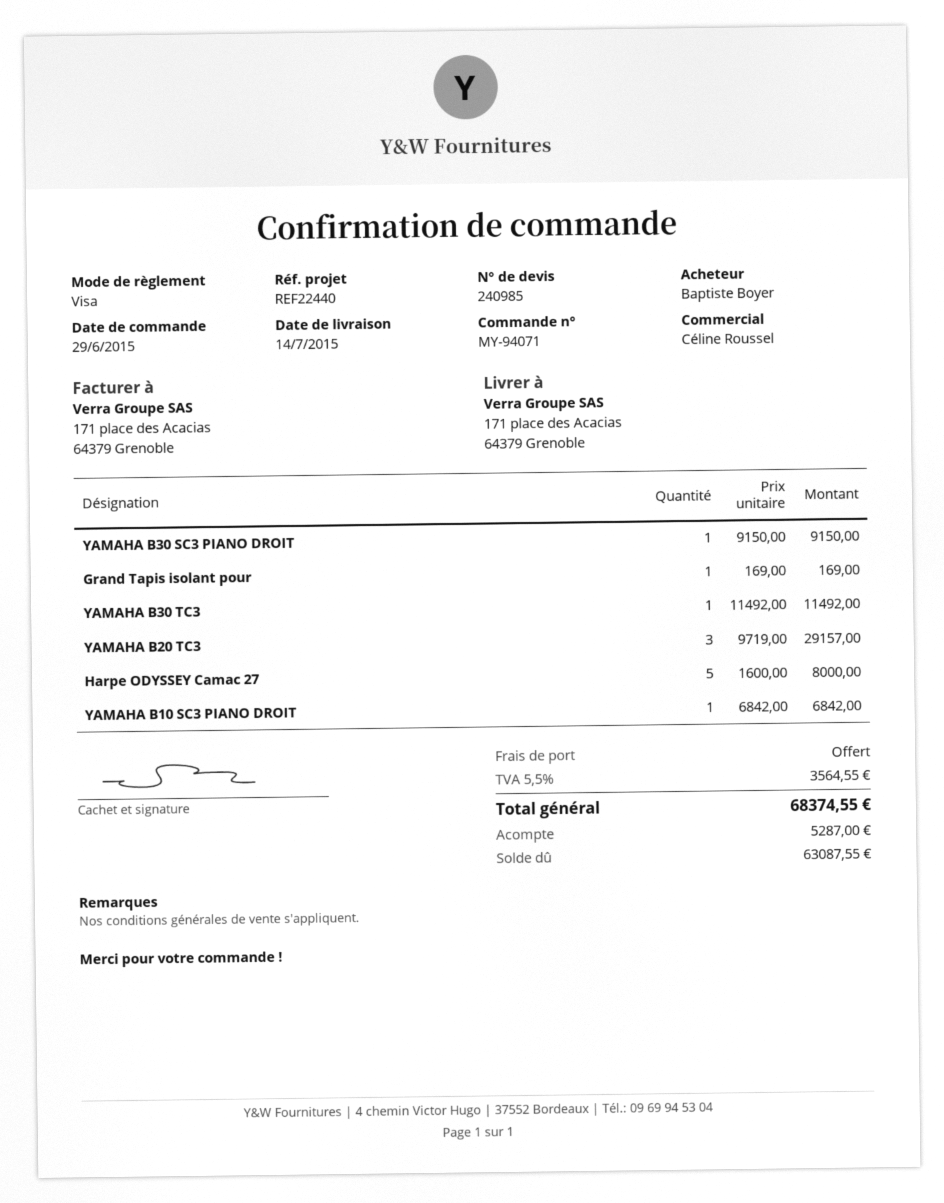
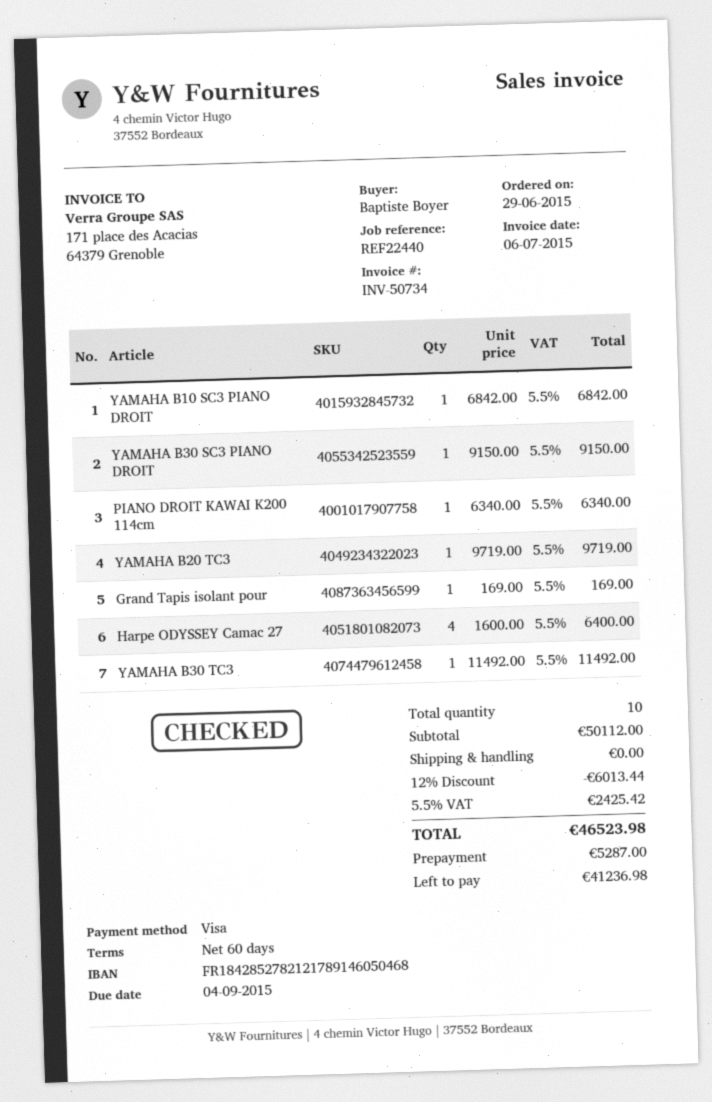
YAMAHA B20 TC3: 3 x 9719.00 = 29157.00 -> 1 x 9719.00 = 9719.00
Harpe ODYSSEY Camac 27: 5 x 1600.00 = 8000.00 -> 4 x 1600.00 = 6400.00
PIANO DROIT KAWAI K200 114cm: none -> 1 x 6340.00 = 6340.00
discount: none -> 12% = 6013.44
tax: 5.5% = 3564.55 -> 5.5% = 2425.42
total: 68374.55 -> 46523.98
balance: 63087.55 -> 41236.98

